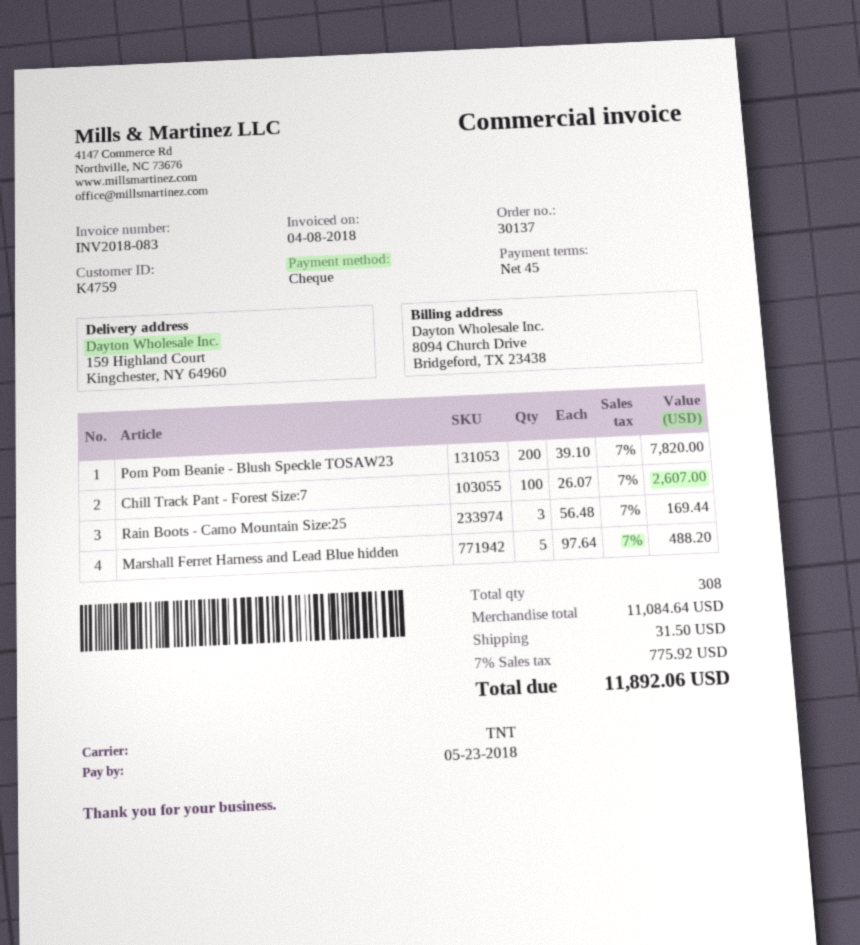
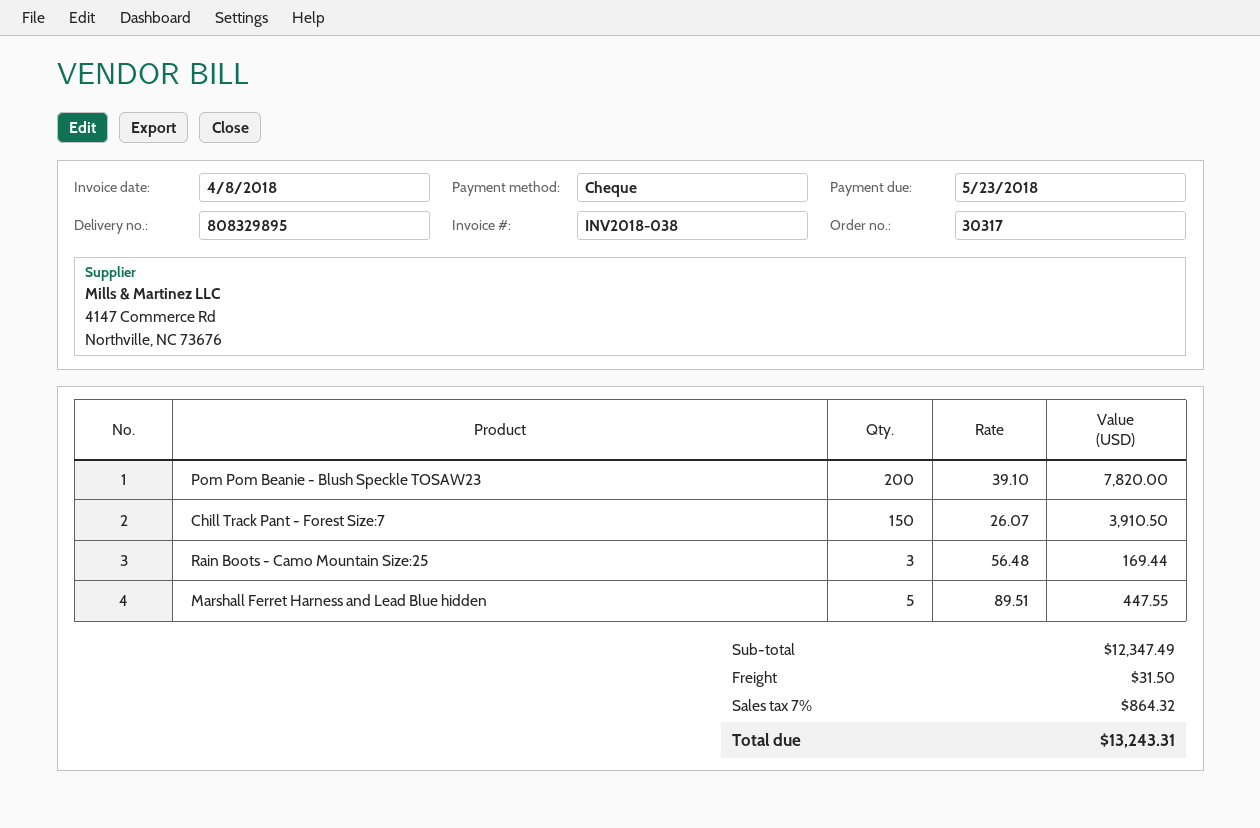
order number: 30137 -> 30317
invoice number: INV2018-083 -> INV2018-038
Chill Track Pant - Forest Size:7: 100 x 26.07 = 2607.00 -> 150 x 26.07 = 3910.50
Marshall Ferret Harness and Lead Blue hidden: 5 x 97.64 = 488.20 -> 5 x 89.51 = 447.55
subtotal: 11084.64 -> 12347.49
tax: 7% = 775.92 -> 7% = 864.32
total: 11892.06 -> 13243.31

